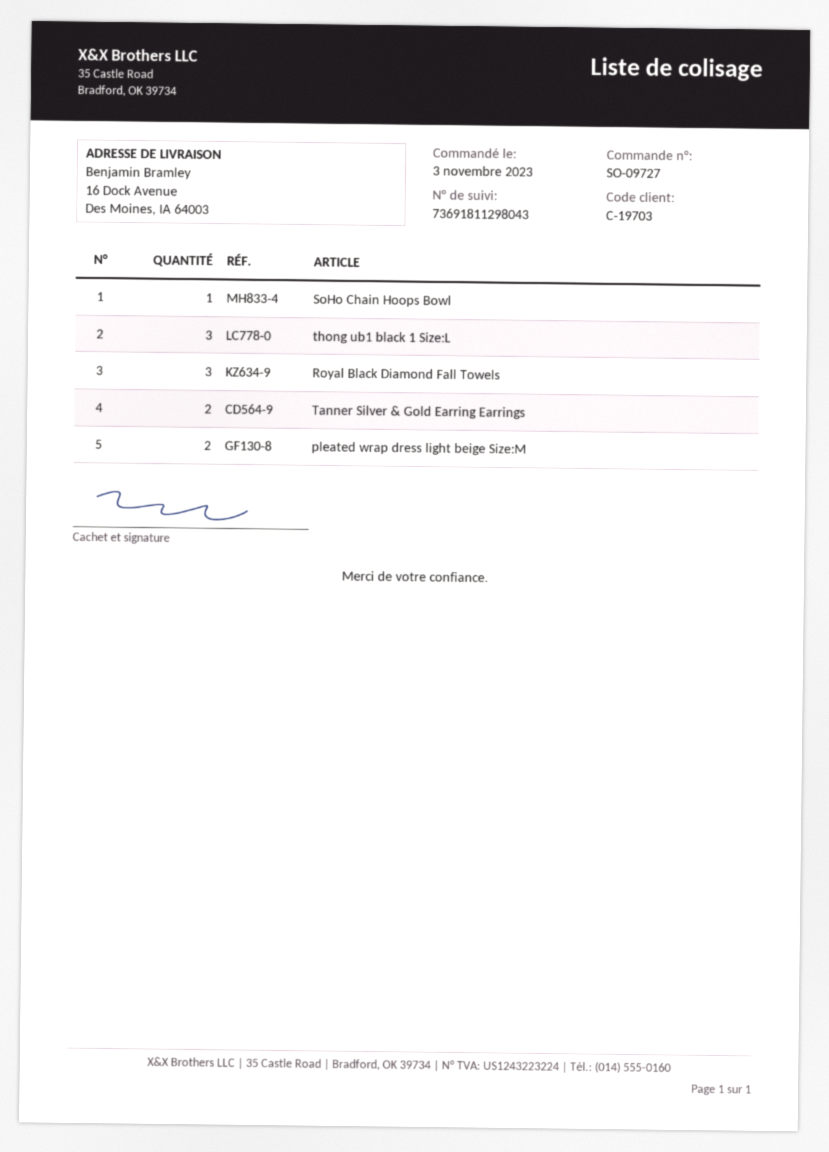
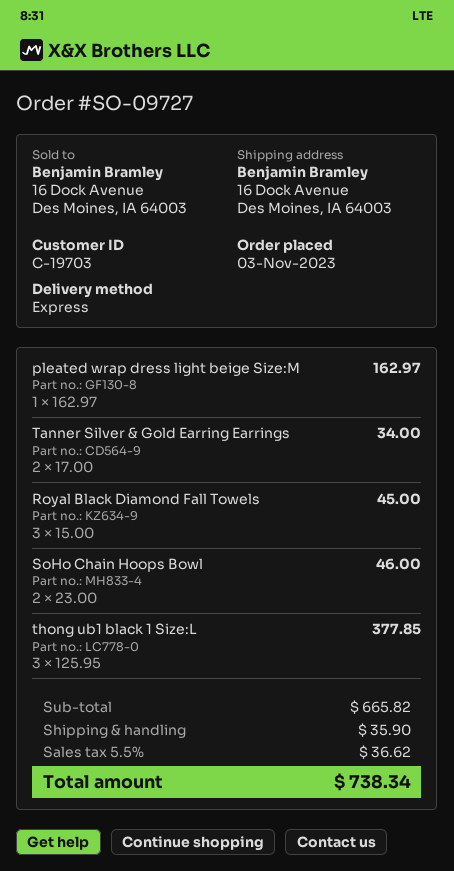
SoHo Chain Hoops Bowl: 1 -> 2
pleated wrap dress light beige Size:M: 2 -> 1

